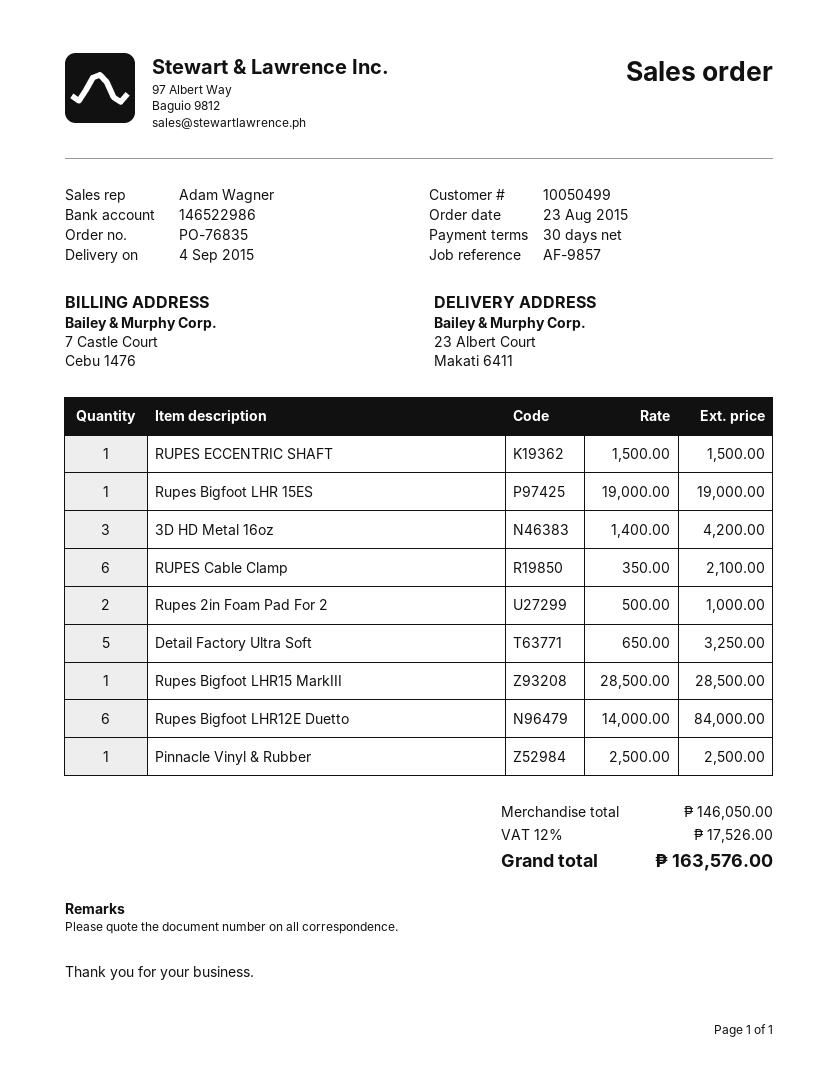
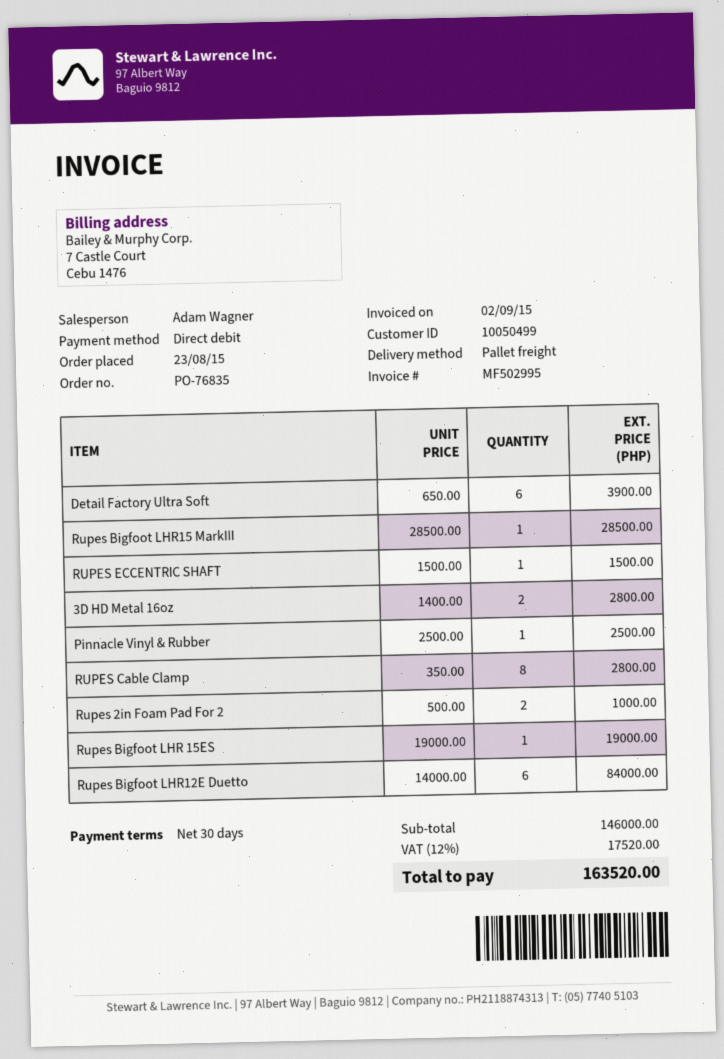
3D HD Metal 16oz: 3 x 1400.00 = 4200.00 -> 2 x 1400.00 = 2800.00
RUPES Cable Clamp: 6 x 350.00 = 2100.00 -> 8 x 350.00 = 2800.00
Detail Factory Ultra Soft: 5 x 650.00 = 3250.00 -> 6 x 650.00 = 3900.00
subtotal: 146050.00 -> 146000.00
tax: 12% = 17526.00 -> 12% = 17520.00
total: 163576.00 -> 163520.00

